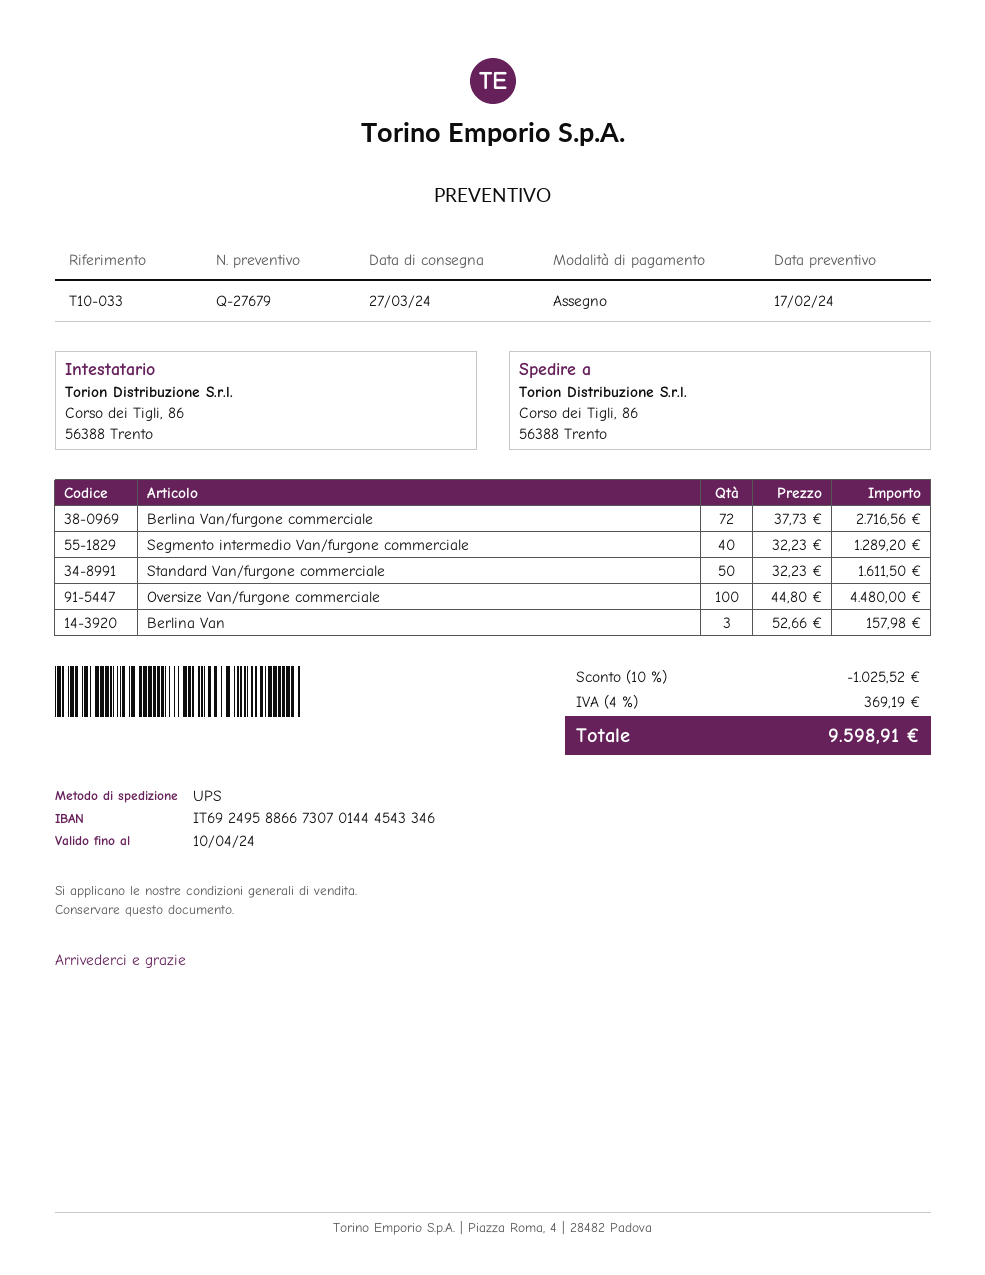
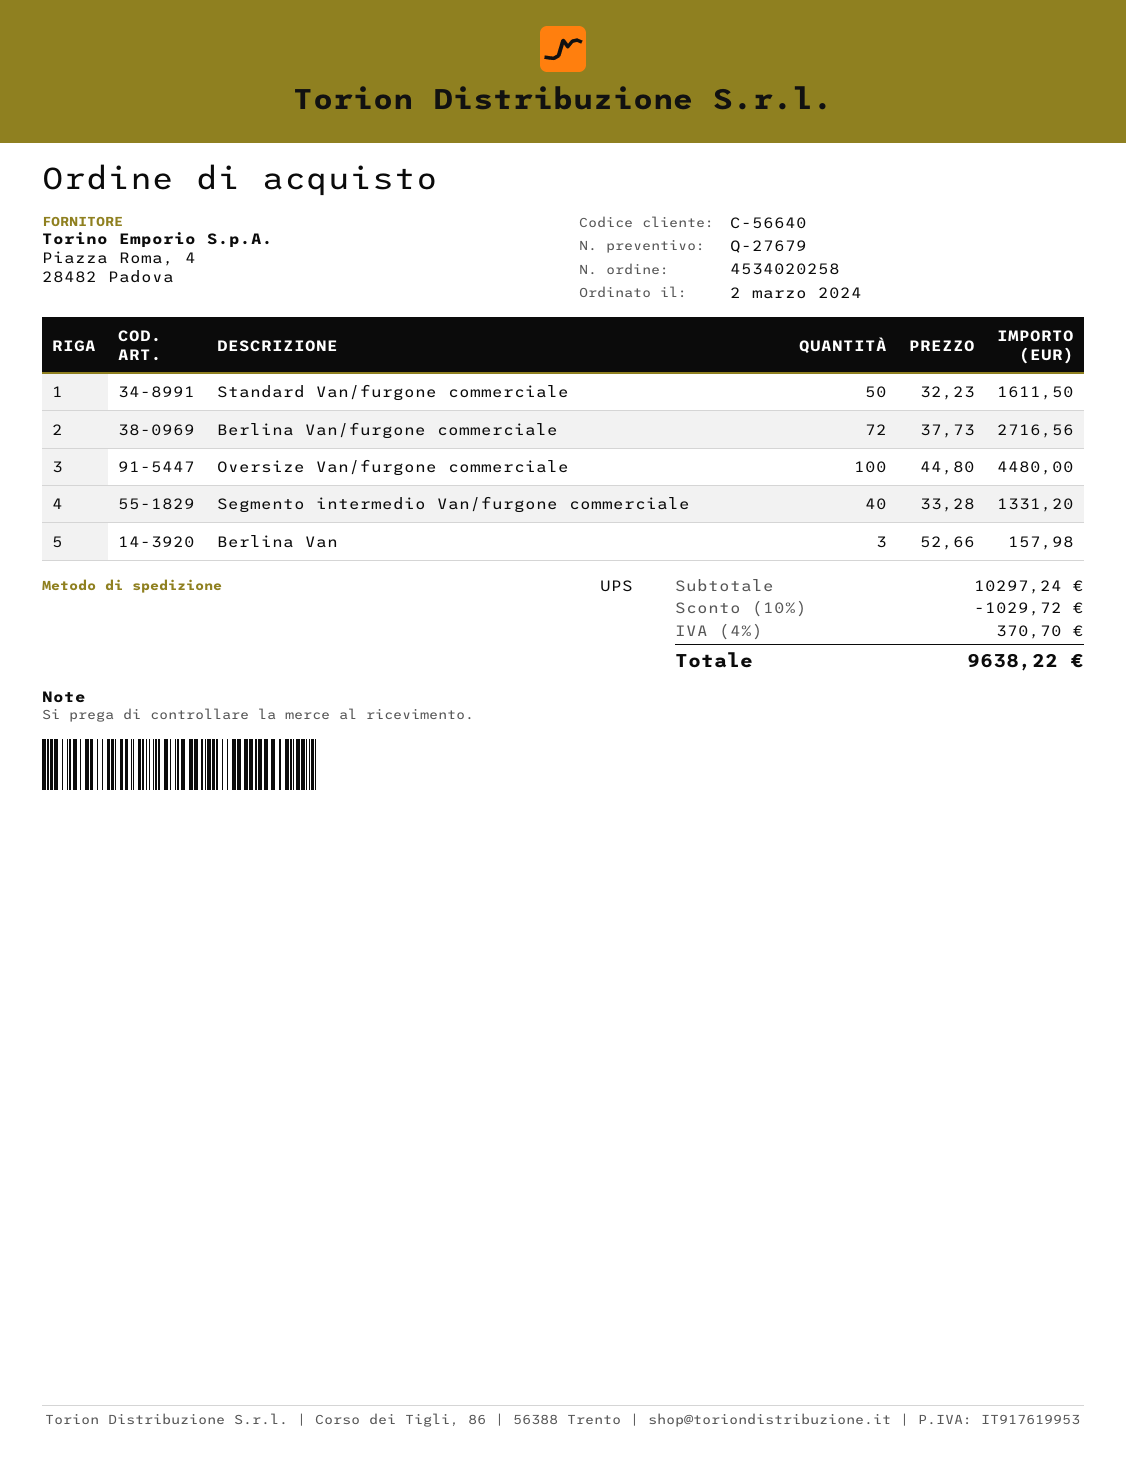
Segmento intermedio Van/furgone commerciale: 40 x 32.23 = 1289.20 -> 40 x 33.28 = 1331.20
discount: 10% = 1025.52 -> 10% = 1029.72
tax: 4% = 369.19 -> 4% = 370.70
total: 9598.91 -> 9638.22

